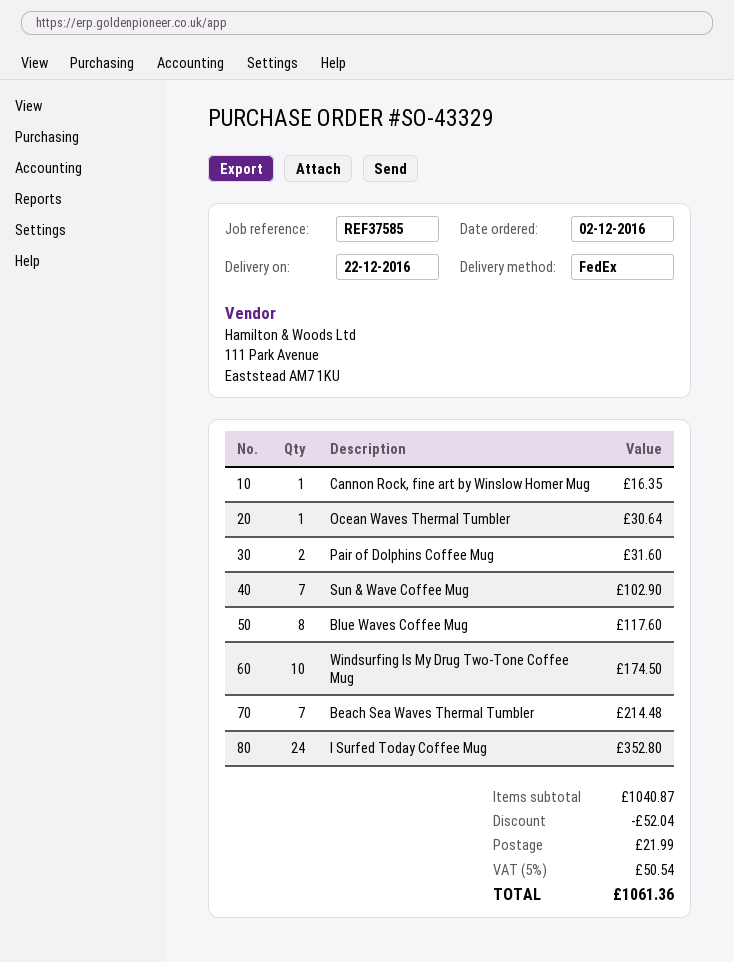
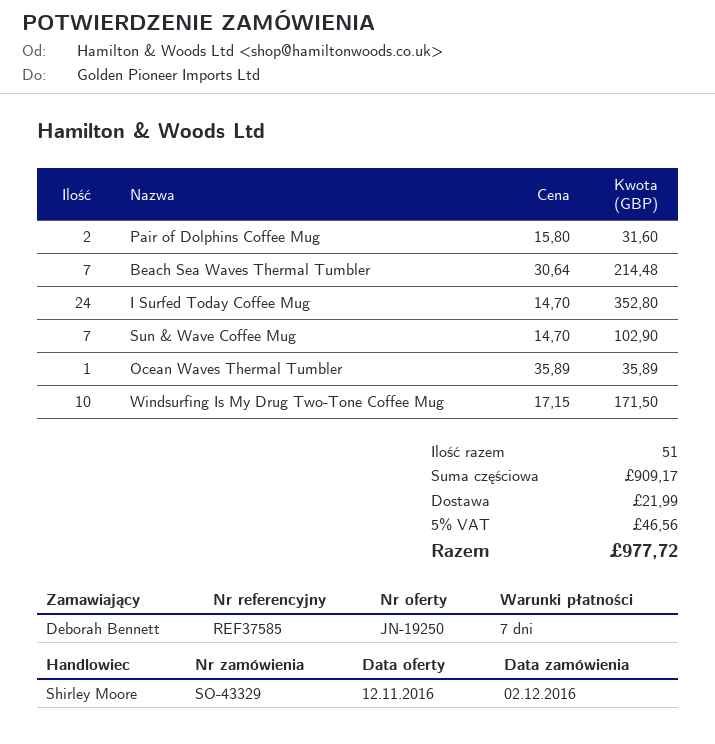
Cannon Rock, fine art by Winslow Homer Mug: 1 for 16.35 -> none
Ocean Waves Thermal Tumbler: 1 for 30.64 -> 1 for 35.89
Blue Waves Coffee Mug: 8 for 117.60 -> none
Windsurfing Is My Drug Two-Tone Coffee Mug: 10 for 174.50 -> 10 for 171.50
subtotal: 1040.87 -> 909.17
discount: 52.04 -> none
tax: 5% = 50.54 -> 5% = 46.56
total: 1061.36 -> 977.72

